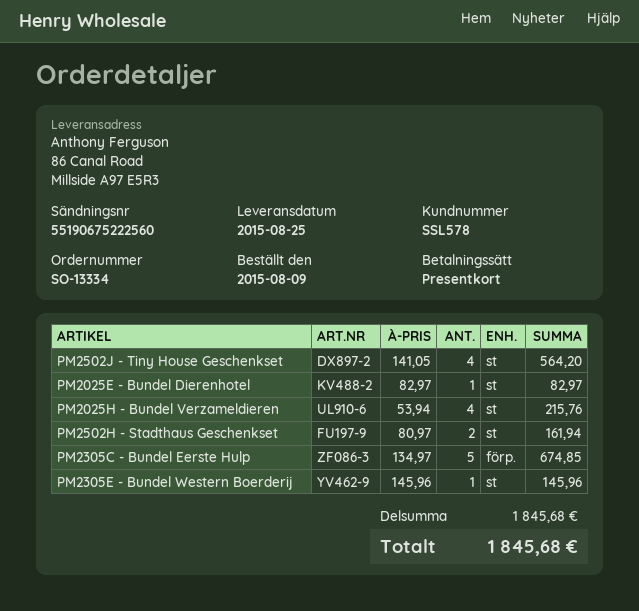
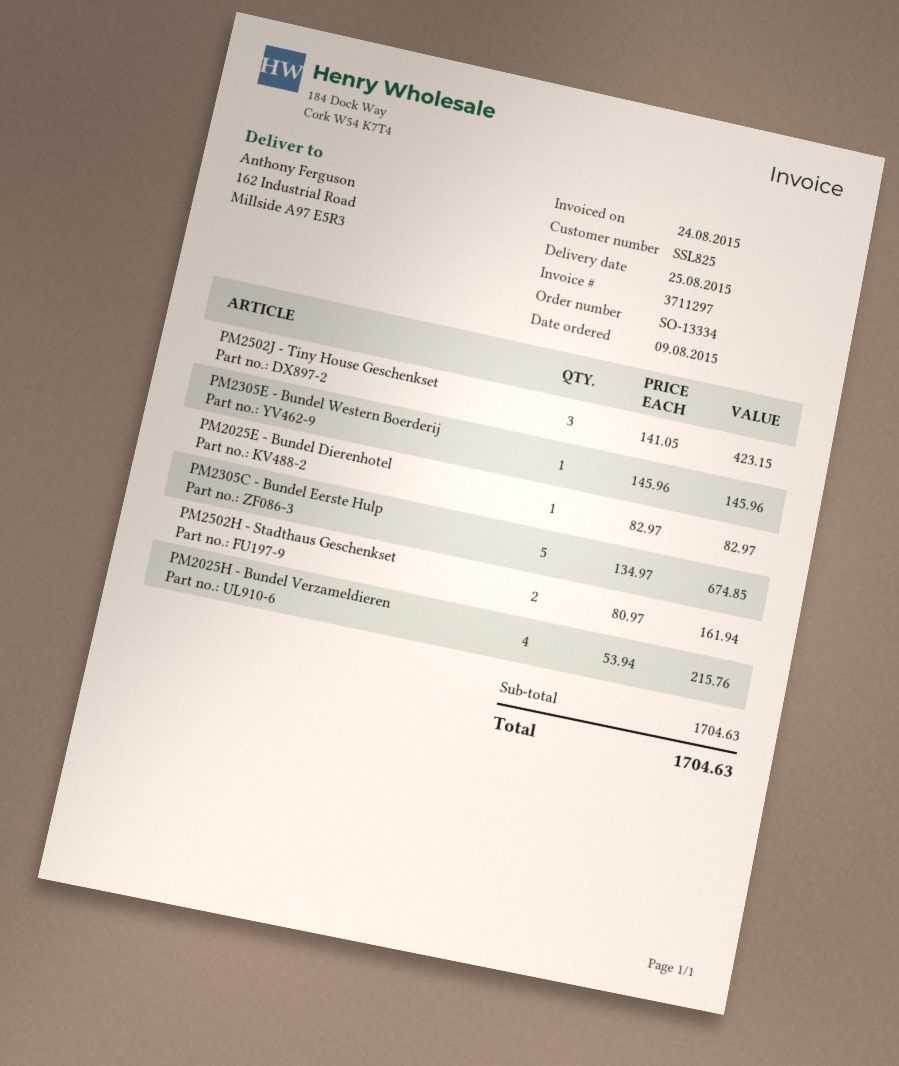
customer number: SSL578 -> SSL825
ship to: 86 Canal Road, Millside A97 E5R3 -> 162 Industrial Road, Millside A97 E5R3
PM2502J - Tiny House Geschenkset: 4 x 141.05 = 564.20 -> 3 x 141.05 = 423.15
subtotal: 1845.68 -> 1704.63
total: 1845.68 -> 1704.63

